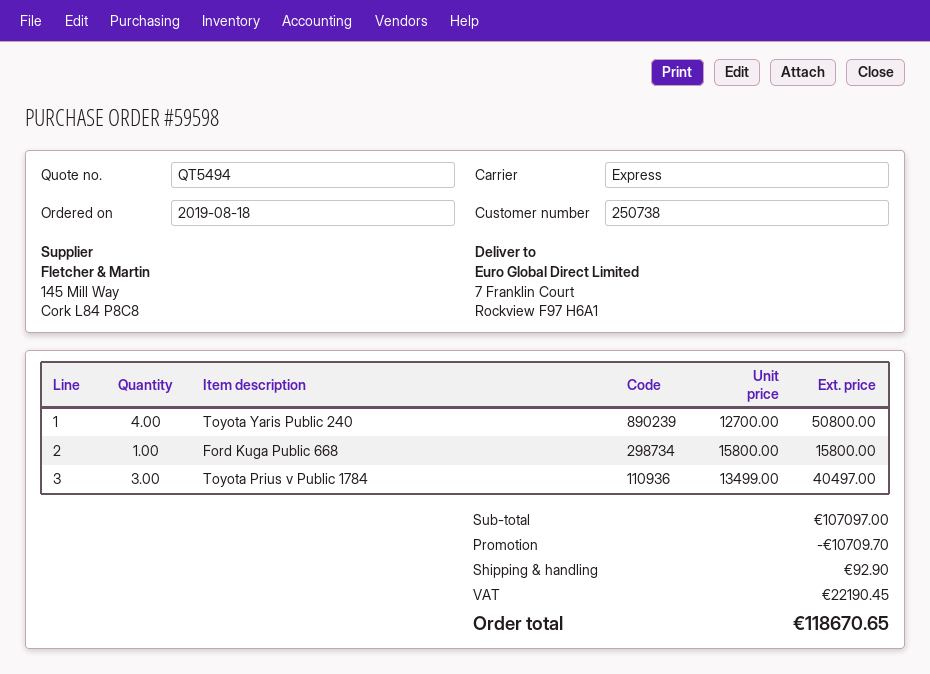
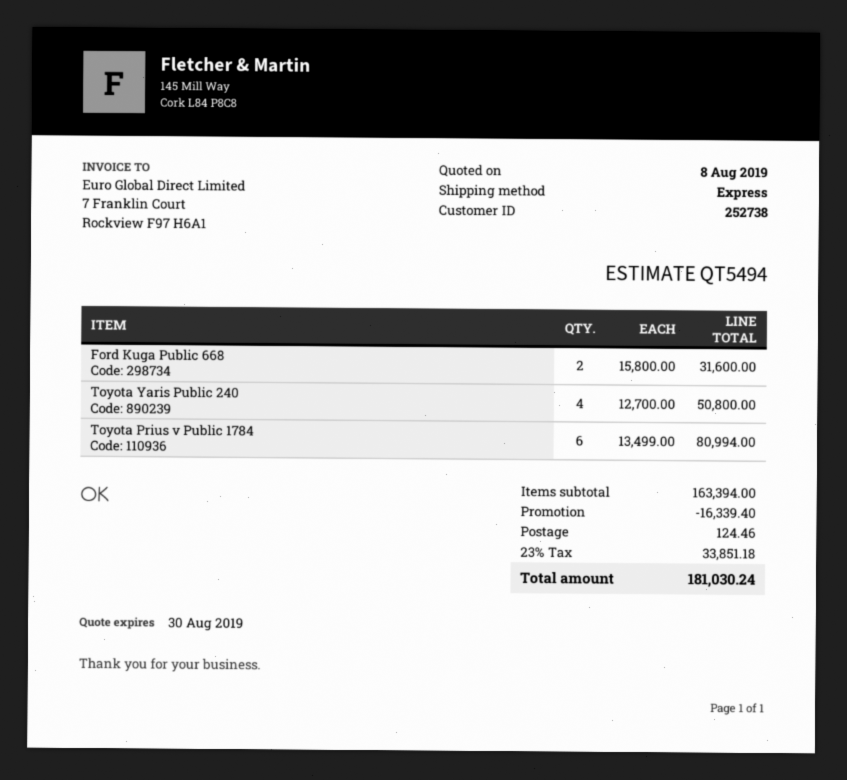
customer number: 250738 -> 252738
Ford Kuga Public 668: 1 x 15800.00 = 15800.00 -> 2 x 15800.00 = 31600.00
Toyota Prius v Public 1784: 3 x 13499.00 = 40497.00 -> 6 x 13499.00 = 80994.00
subtotal: 107097.00 -> 163394.00
discount: 10709.70 -> 16339.40
shipping: 92.90 -> 124.46
tax: 22190.45 -> 33851.18
total: 118670.65 -> 181030.24

